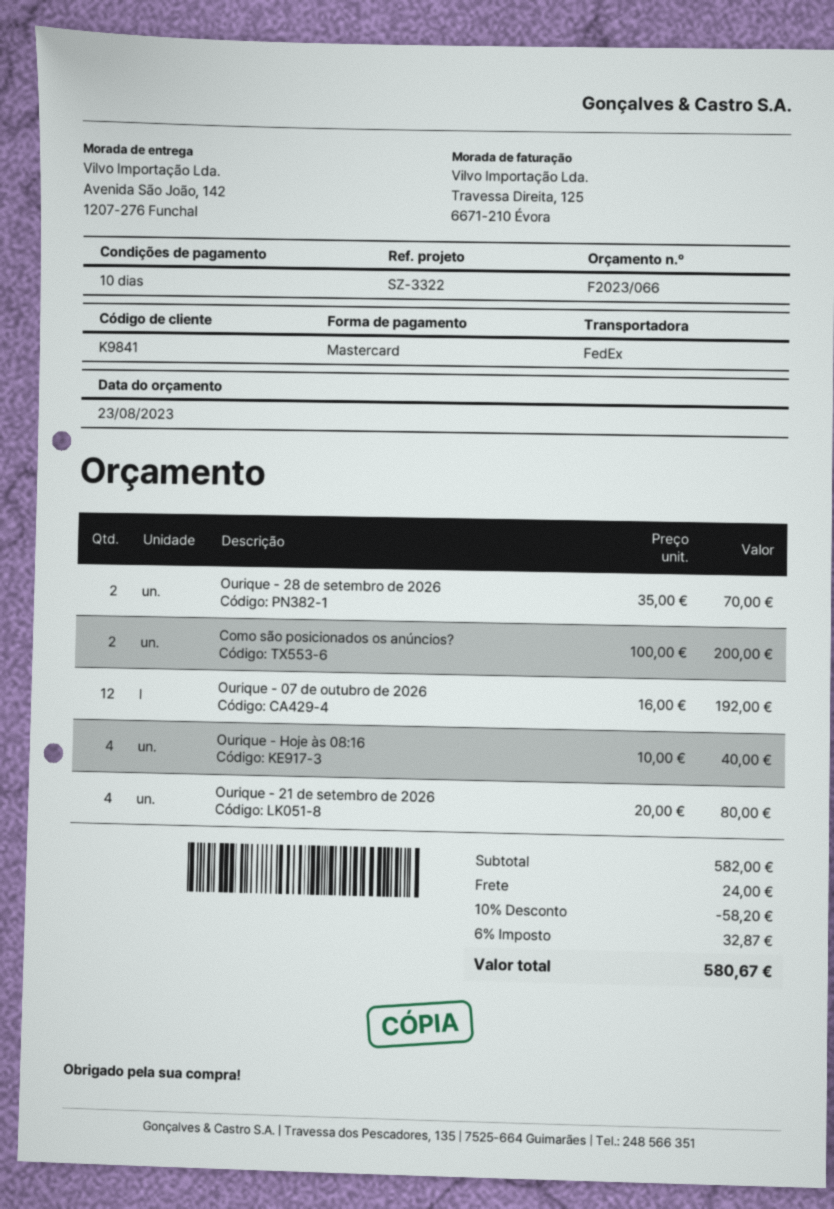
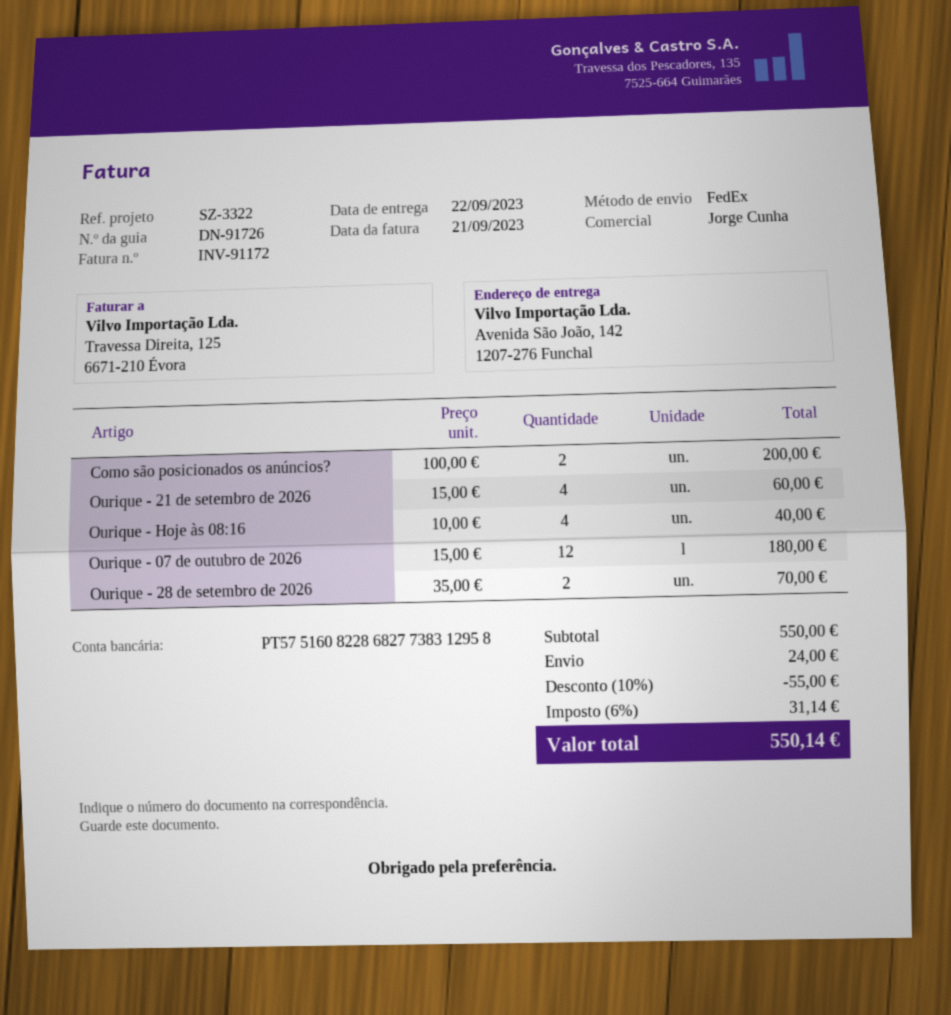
Ourique - 07 de outubro de 2026: 12 x 16.00 = 192.00 -> 12 x 15.00 = 180.00
Ourique - 21 de setembro de 2026: 4 x 20.00 = 80.00 -> 4 x 15.00 = 60.00
subtotal: 582.00 -> 550.00
discount: 10% = 58.20 -> 10% = 55.00
tax: 6% = 32.87 -> 6% = 31.14
total: 580.67 -> 550.14

